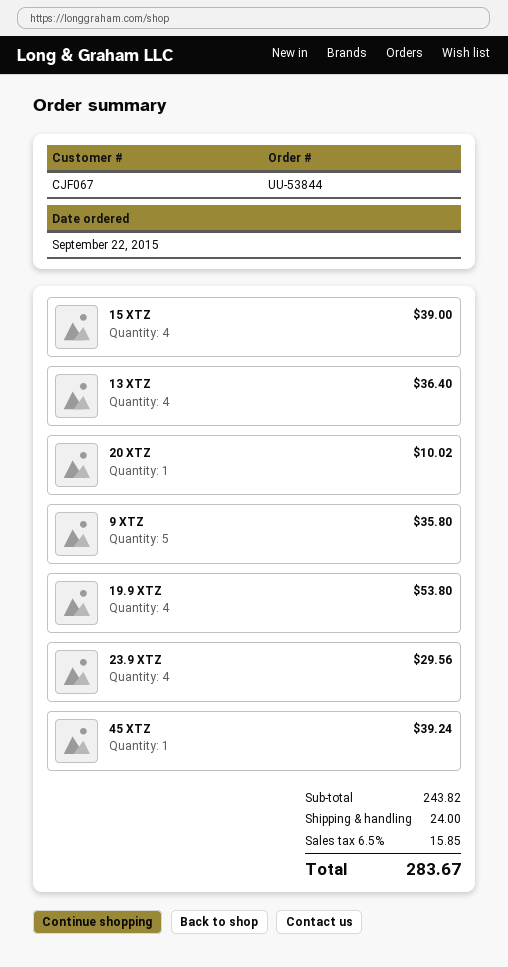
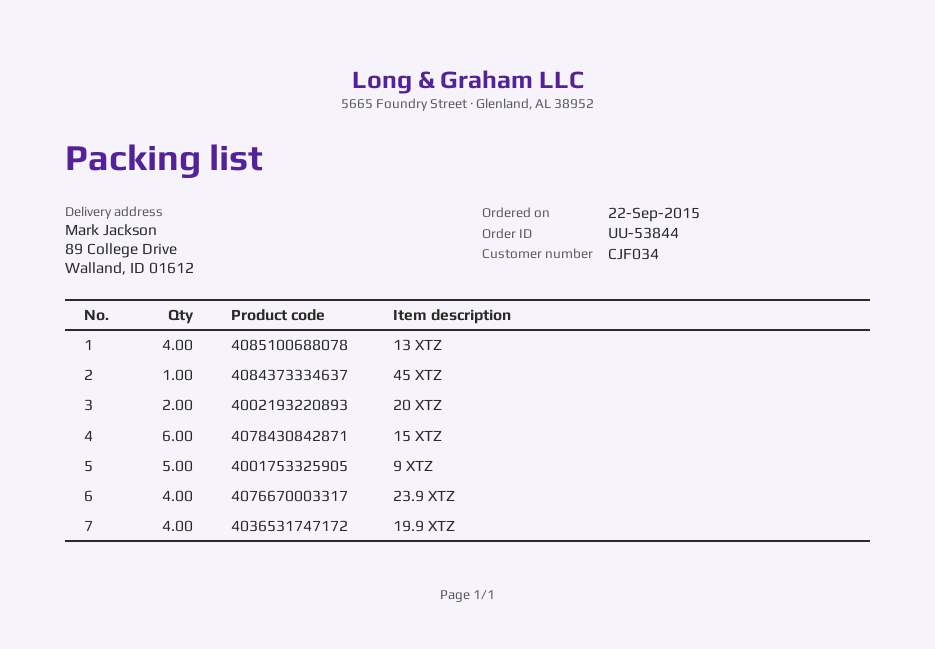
customer number: CJF067 -> CJF034
15 XTZ: 4 -> 6
20 XTZ: 1 -> 2

